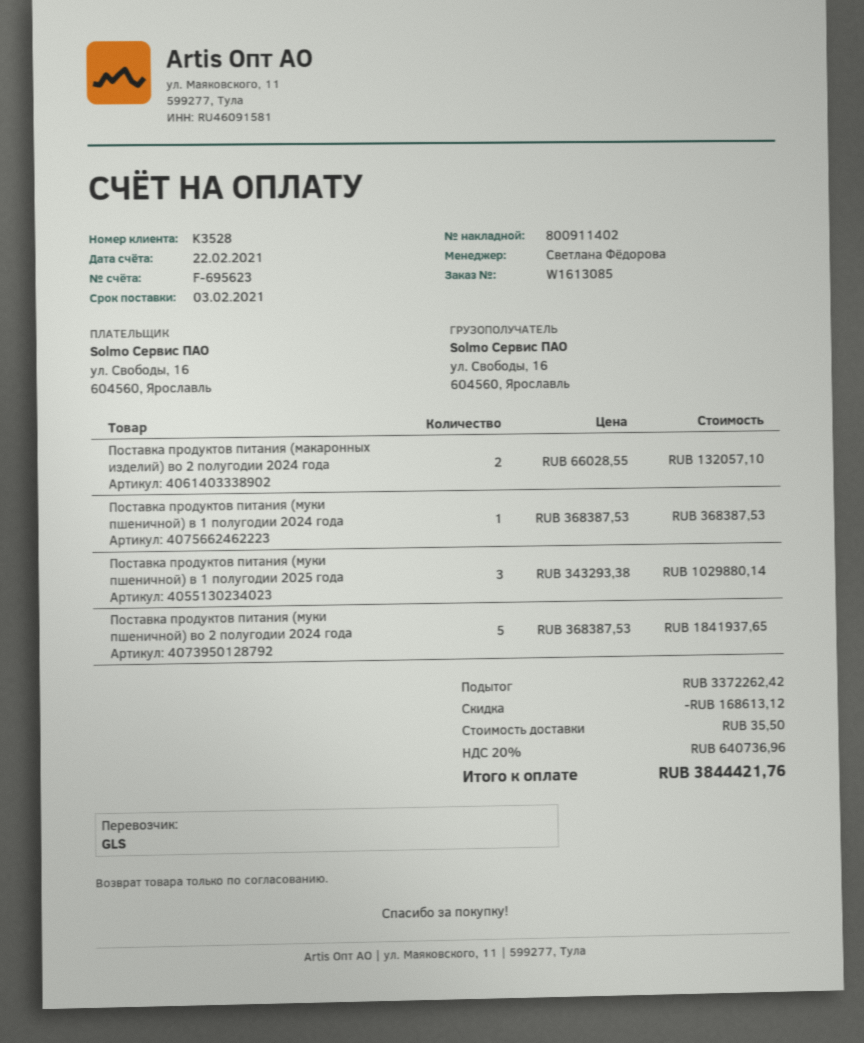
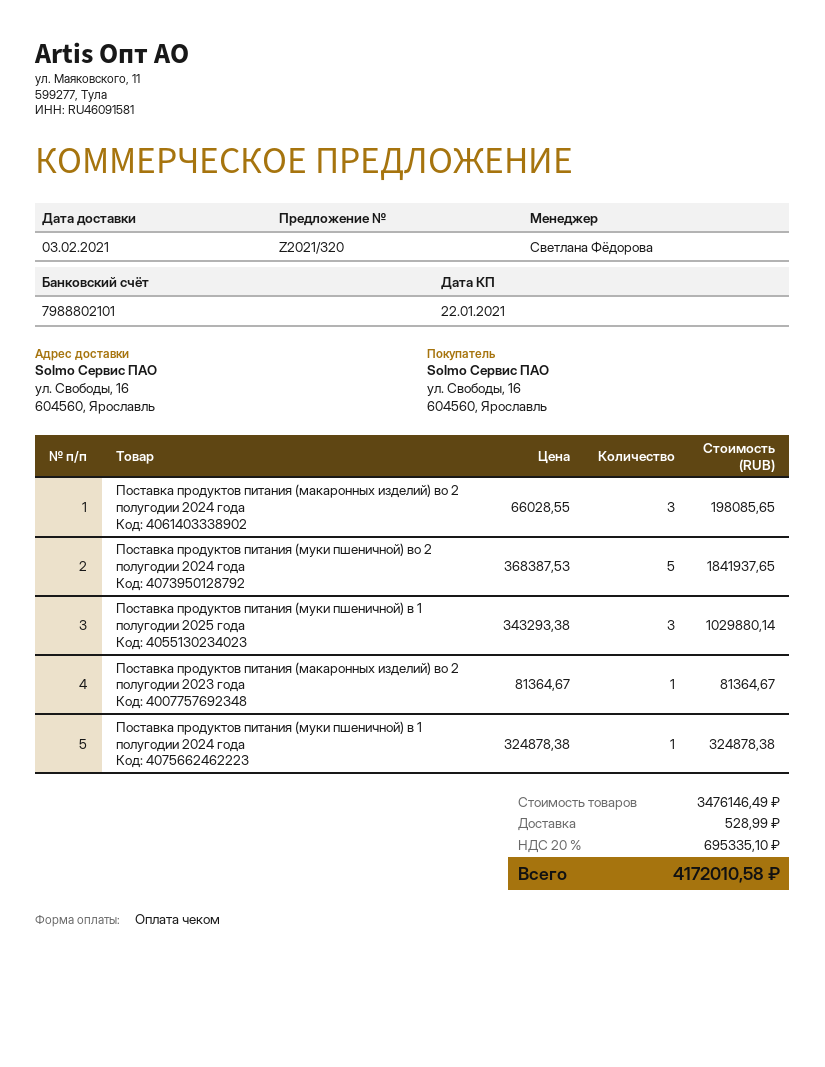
Поставка продуктов питания (макаронных изделий) во 2 полугодии 2024 года: 2 x 66028.55 = 132057.10 -> 3 x 66028.55 = 198085.65
Поставка продуктов питания (муки пшеничной) в 1 полугодии 2024 года: 1 x 368387.53 = 368387.53 -> 1 x 324878.38 = 324878.38
Поставка продуктов питания (макаронных изделий) во 2 полугодии 2023 года: none -> 1 x 81364.67 = 81364.67
subtotal: 3372262.42 -> 3476146.49
discount: 168613.12 -> none
shipping: 35.50 -> 528.99
tax: 20% = 640736.96 -> 20% = 695335.10
total: 3844421.76 -> 4172010.58

